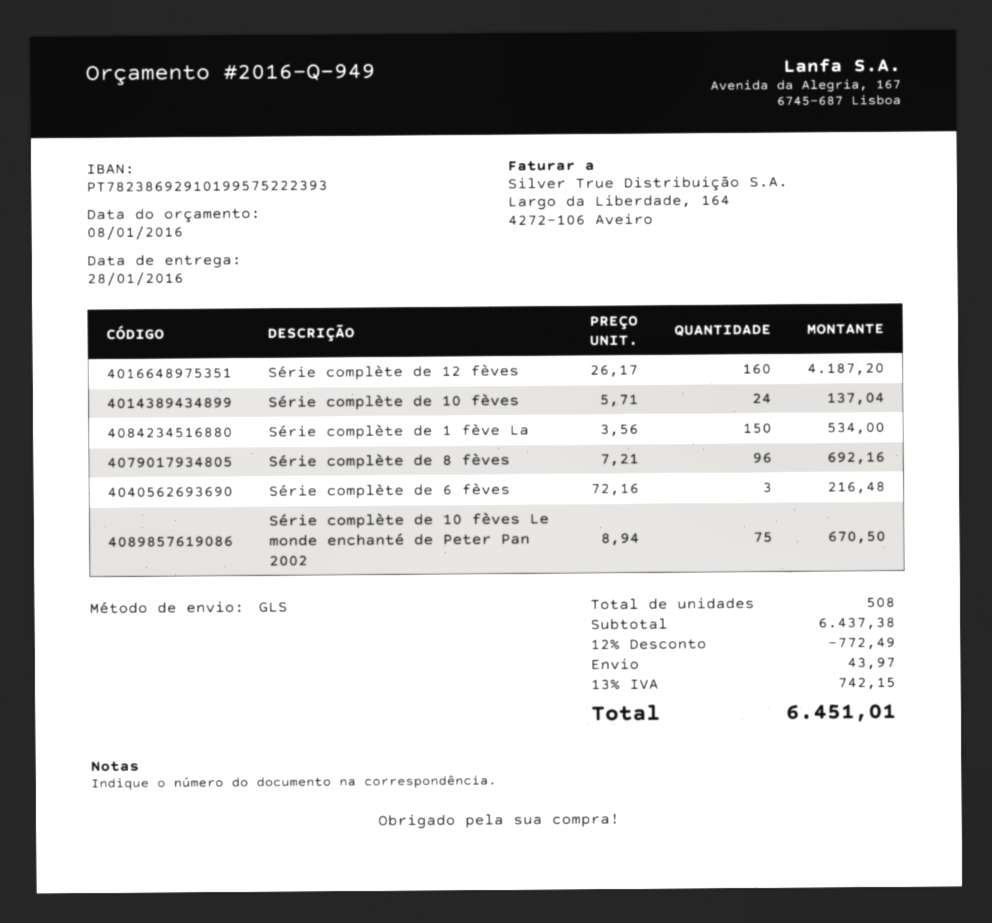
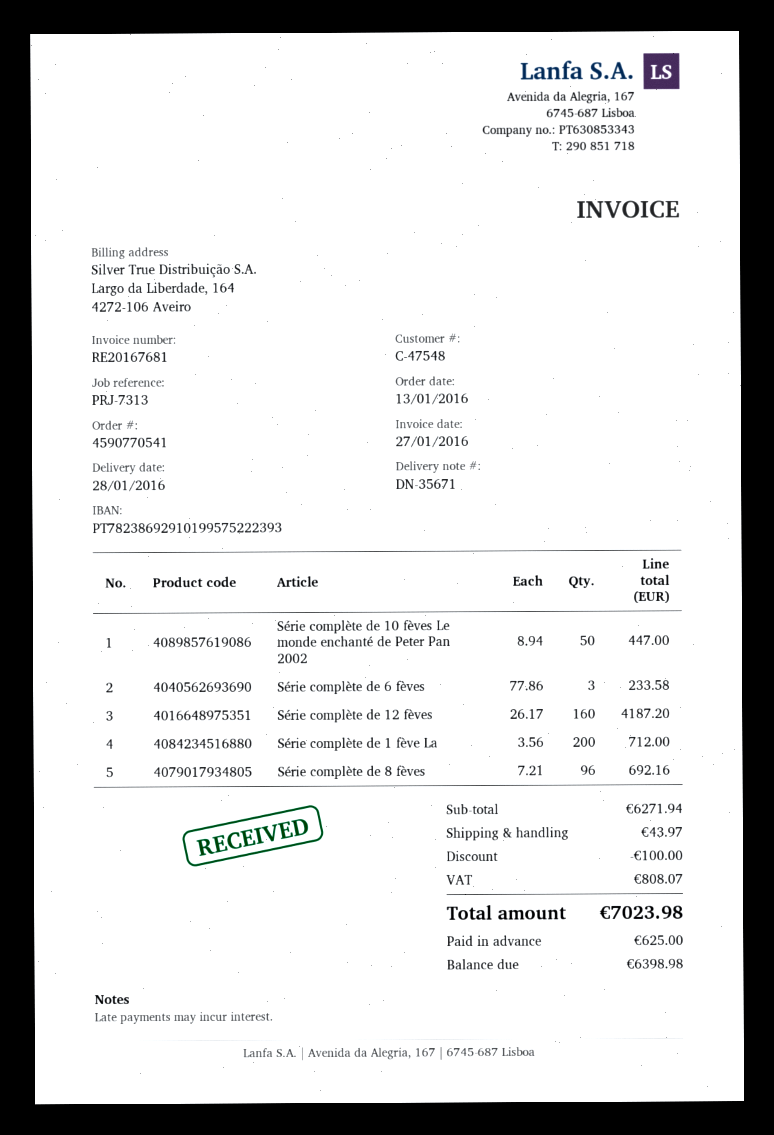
Série complète de 10 fèves: 24 x 5.71 = 137.04 -> none
Série complète de 1 fève La: 150 x 3.56 = 534.00 -> 200 x 3.56 = 712.00
Série complète de 6 fèves: 3 x 72.16 = 216.48 -> 3 x 77.86 = 233.58
Série complète de 10 fèves Le monde enchanté de Peter Pan 2002: 75 x 8.94 = 670.50 -> 50 x 8.94 = 447.00
subtotal: 6437.38 -> 6271.94
discount: 772.49 -> 100.00
tax: 742.15 -> 808.07
total: 6451.01 -> 7023.98

